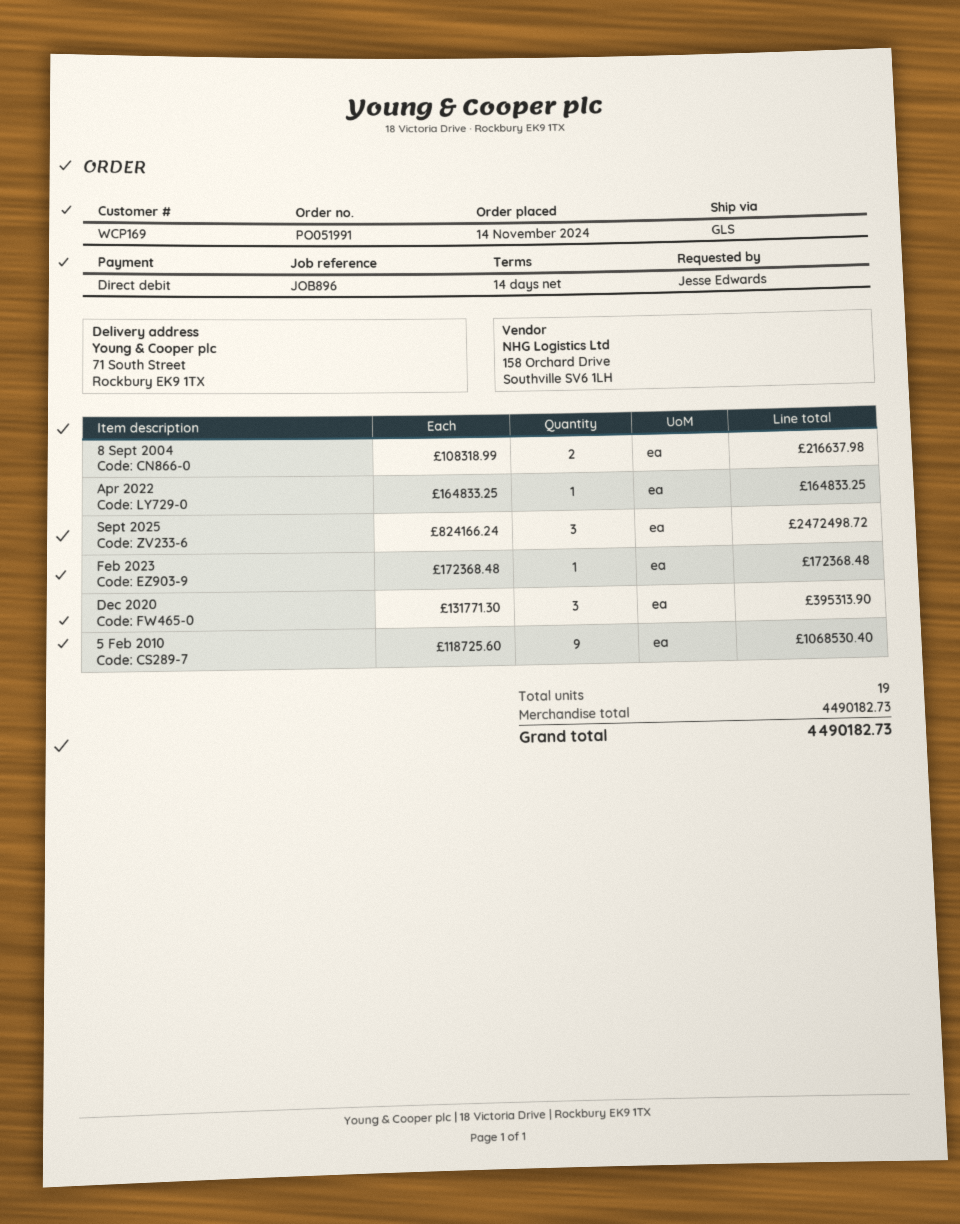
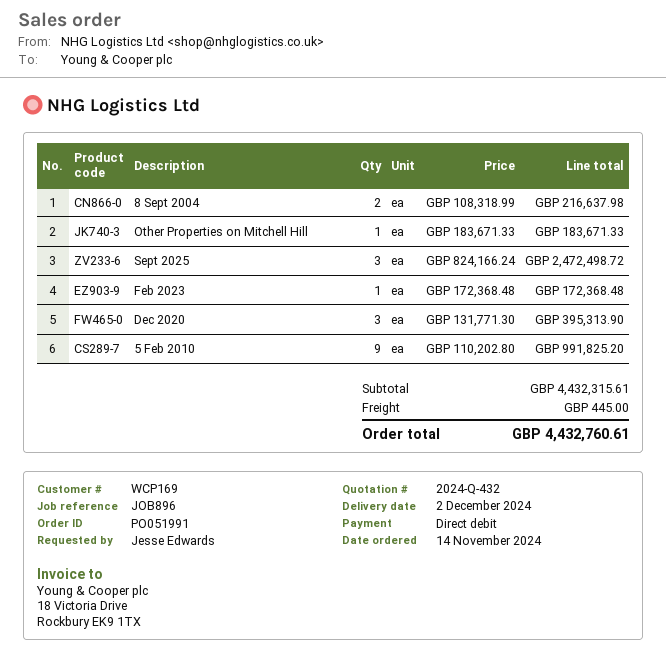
Apr 2022: 1 x 164833.25 = 164833.25 -> none
5 Feb 2010: 9 x 118725.60 = 1068530.40 -> 9 x 110202.80 = 991825.20
Other Properties on Mitchell Hill: none -> 1 x 183671.33 = 183671.33
subtotal: 4490182.73 -> 4432315.61
shipping: none -> 445.00
total: 4490182.73 -> 4432760.61

